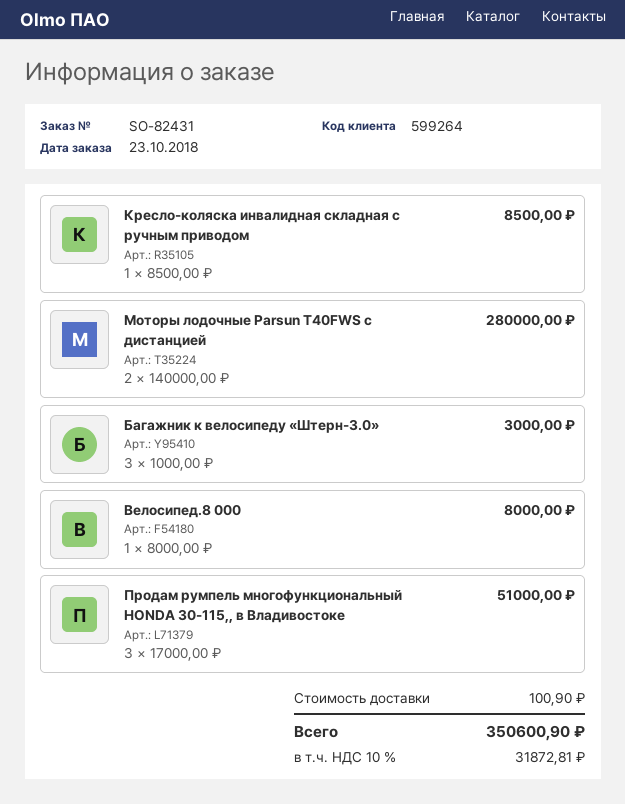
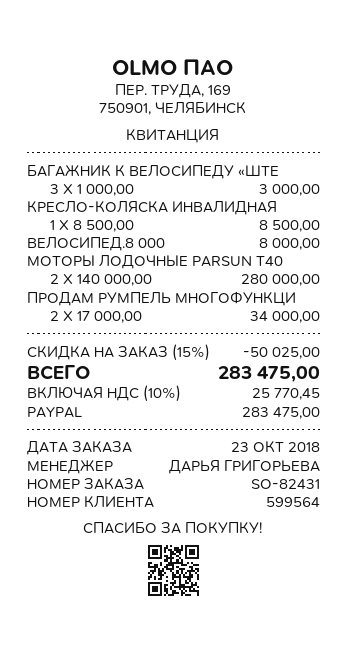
customer number: 599264 -> 599564
Продам румпель многофункциональный HONDA 30-115,, в Владивостоке: 3 x 17000.00 = 51000.00 -> 2 x 17000.00 = 34000.00
discount: none -> 15% = 50025.00
shipping: 100.90 -> none
tax: 10% = 31872.81 -> 10% = 25770.45
total: 350600.90 -> 283475.00

